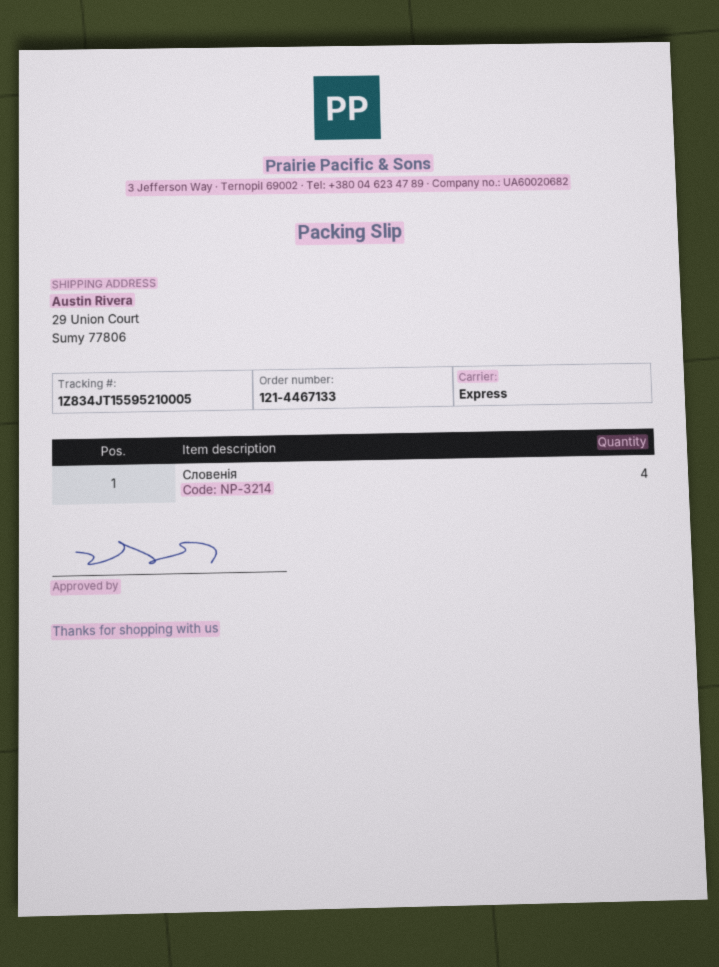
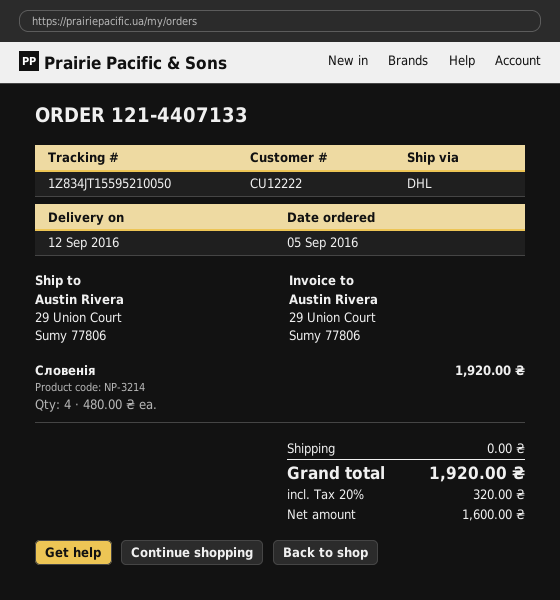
order number: 121-4467133 -> 121-4407133
shipping method: express -> DHL
tracking number: 1Z834JT15595210005 -> 1Z834JT15595210050

